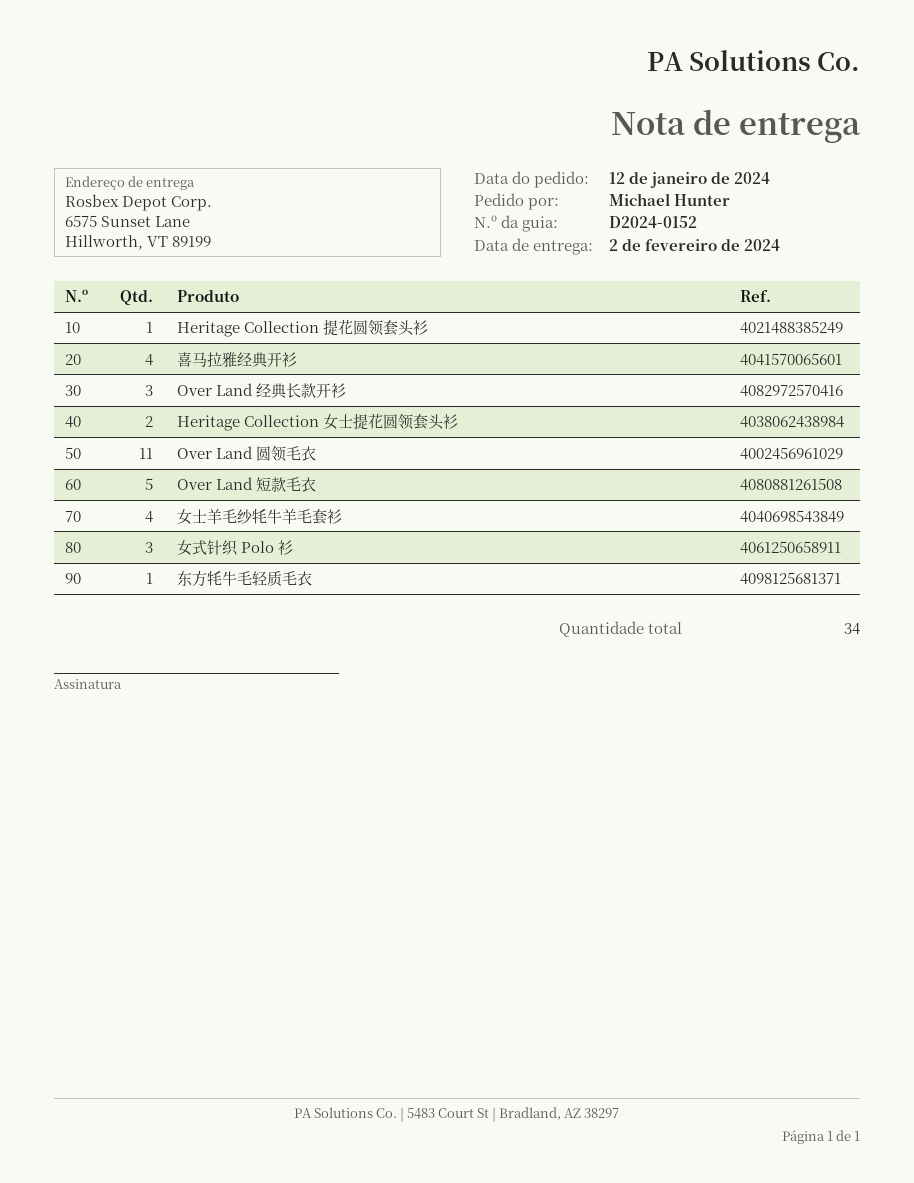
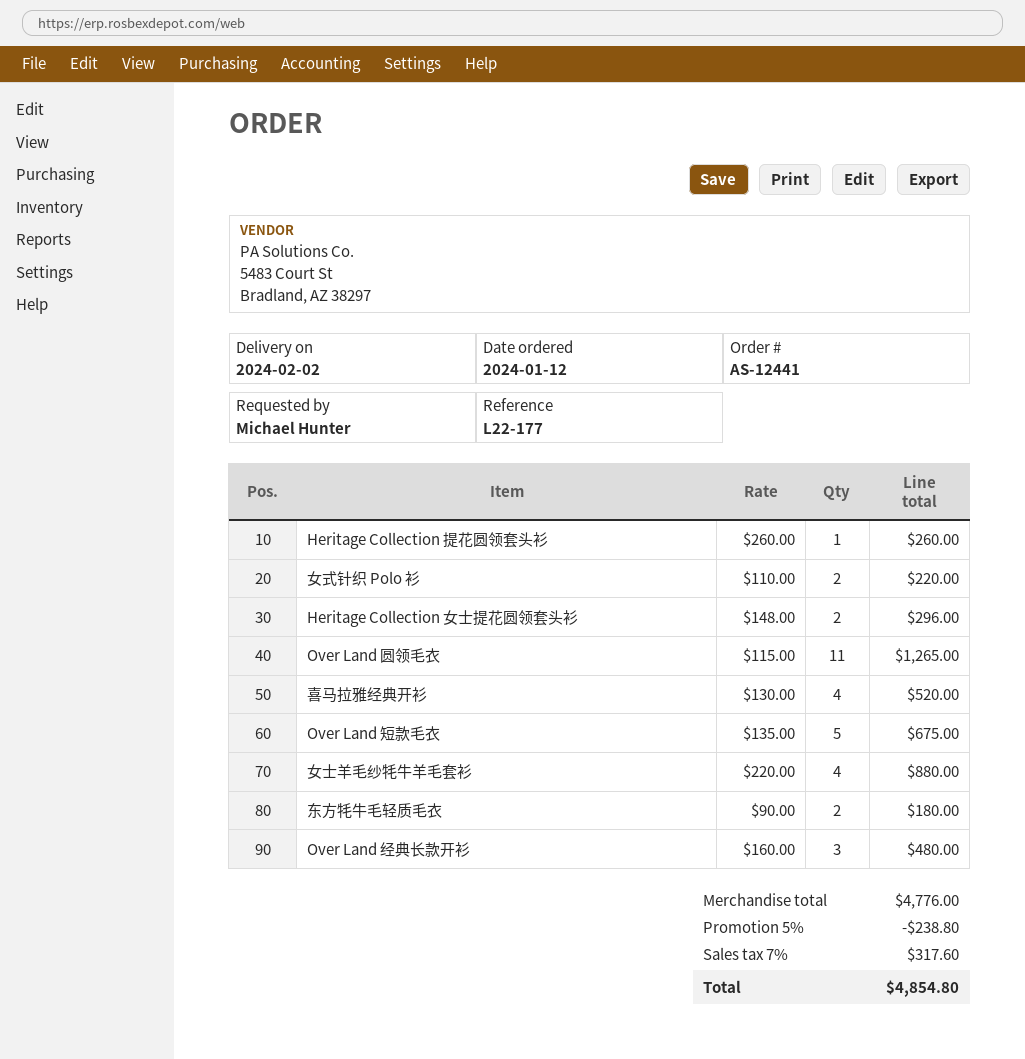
女式针织 Polo 衫: 3 -> 2
东方牦牛毛轻质毛衣: 1 -> 2

